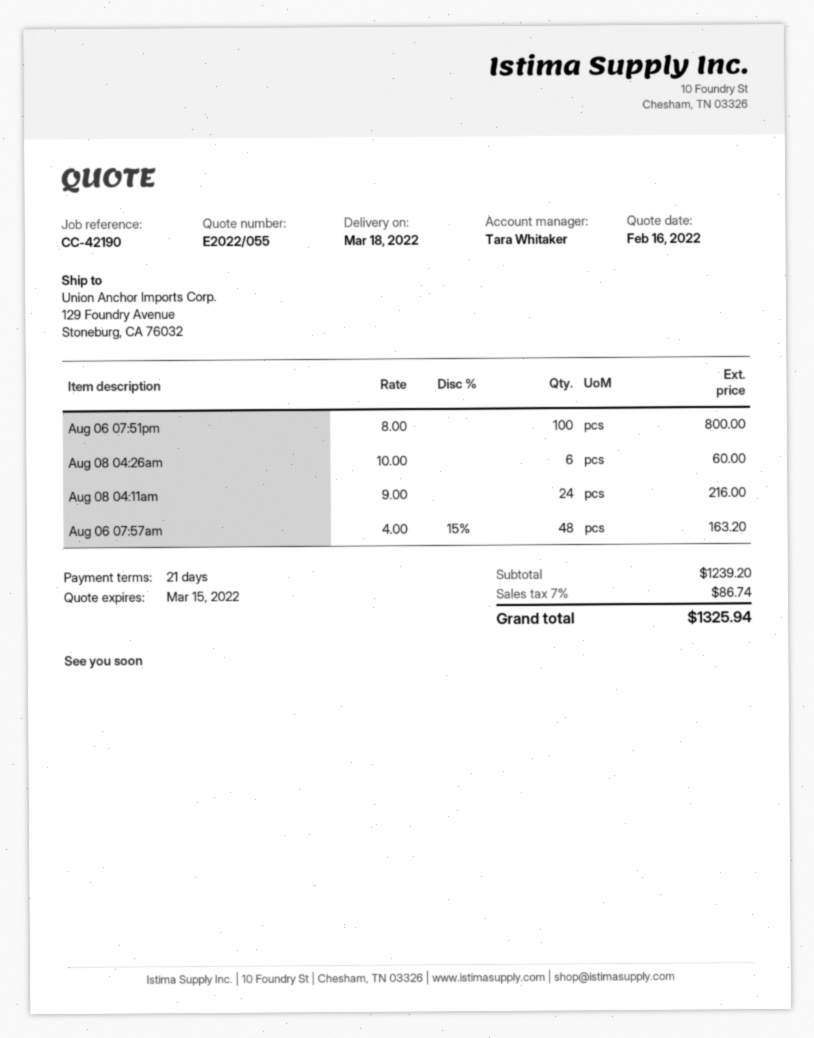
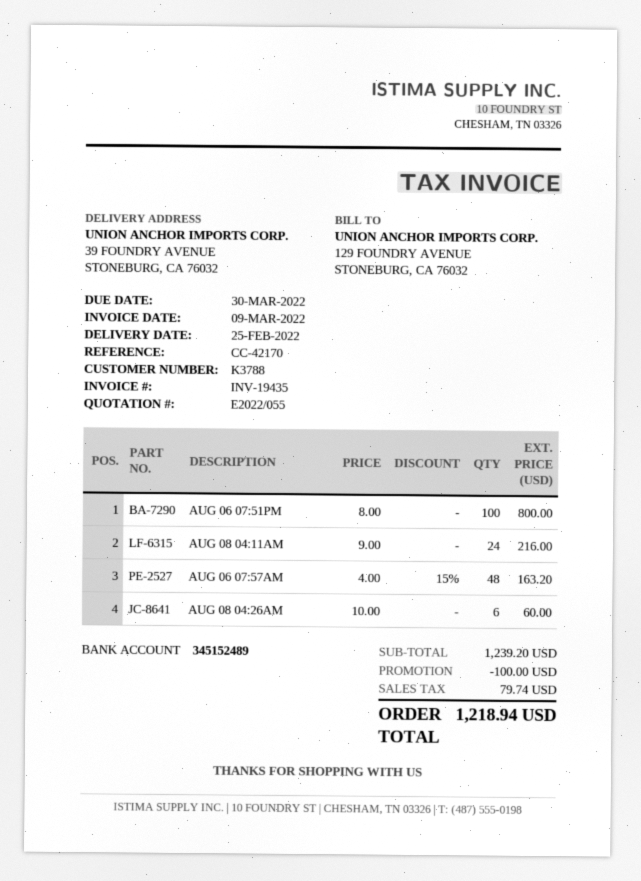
delivery date: 2022-03-18 -> 2022-02-25
reference: CC-42190 -> CC-42170
ship to: 129 Foundry Avenue, Stoneburg, CA 76032 -> 39 FOUNDRY AVENUE, STONEBURG, CA 76032
discount: none -> 100.00
tax: 86.74 -> 79.74
total: 1325.94 -> 1218.94

